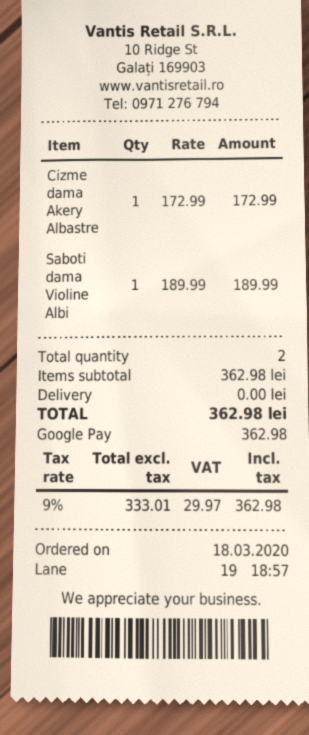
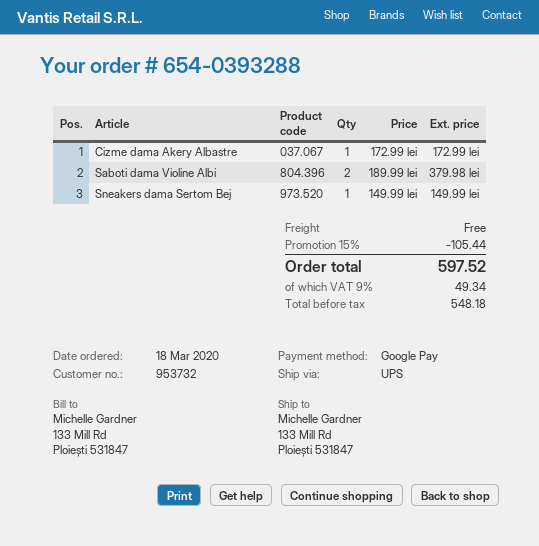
Saboti dama Violine Albi: 1 x 189.99 = 189.99 -> 2 x 189.99 = 379.98
Sneakers dama Sertom Bej: none -> 1 x 149.99 = 149.99
discount: none -> 15% = 105.44
net: 333.01 -> 548.18
tax: 9% = 29.97 -> 9% = 49.34
total: 362.98 -> 597.52

